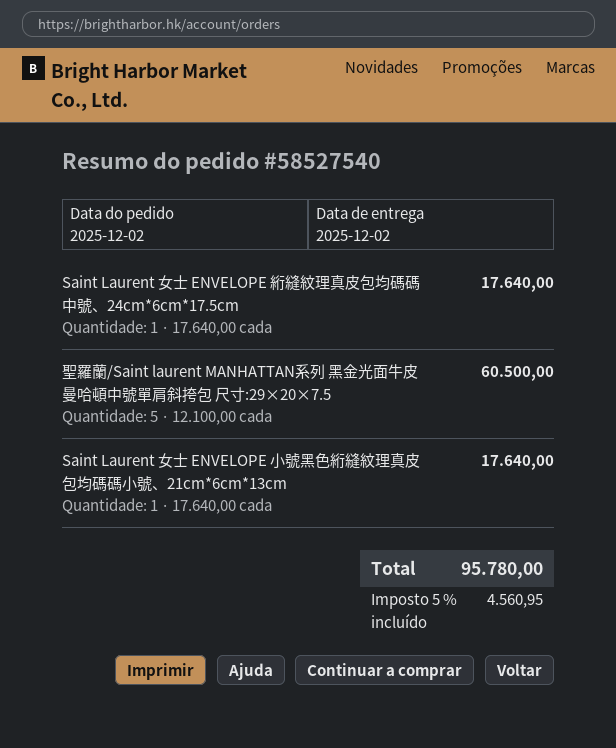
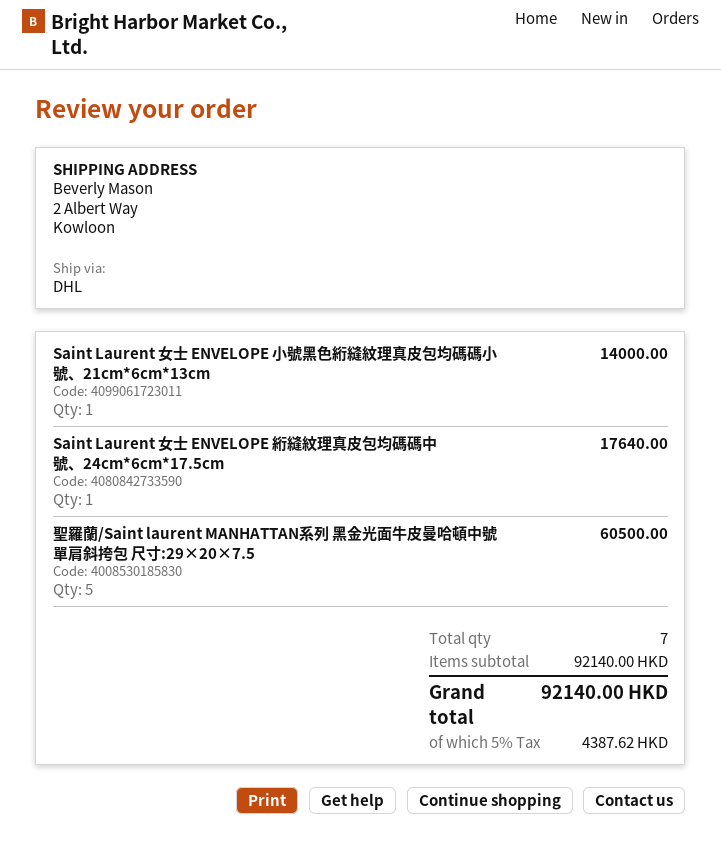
Saint Laurent 女士 ENVELOPE 小號黑色絎縫紋理真皮包均碼碼小號、21cm*6cm*13cm: 1 for 17640.00 -> 1 for 14000.00
tax: 5% = 4560.95 -> 5% = 4387.62
total: 95780.00 -> 92140.00

